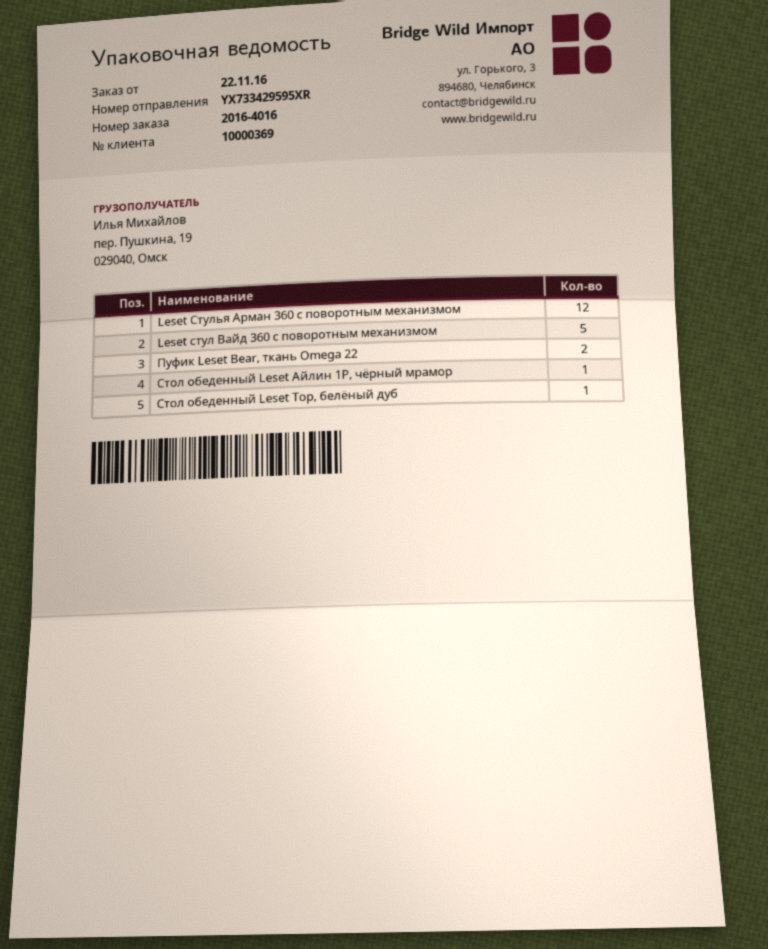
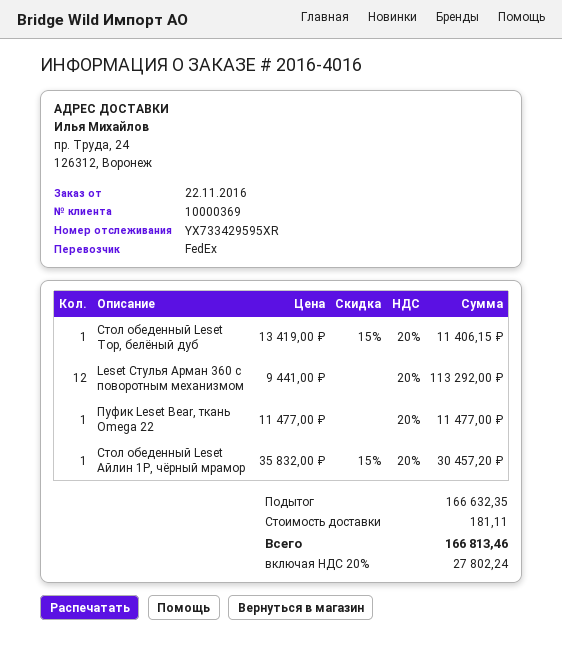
ship to: пер. Пушкина, 19, 029040, Омск -> пр. Труда, 24, 126312, Воронеж
Leset стул Вайд 360 с поворотным механизмом: 5 -> none
Пуфик Leset Bear, ткань Omega 22: 2 -> 1

